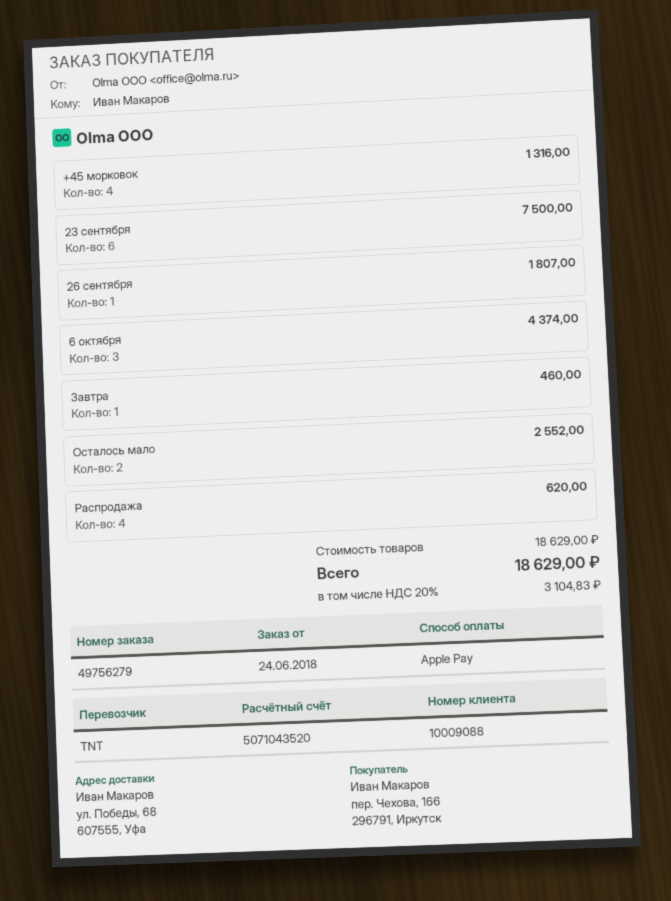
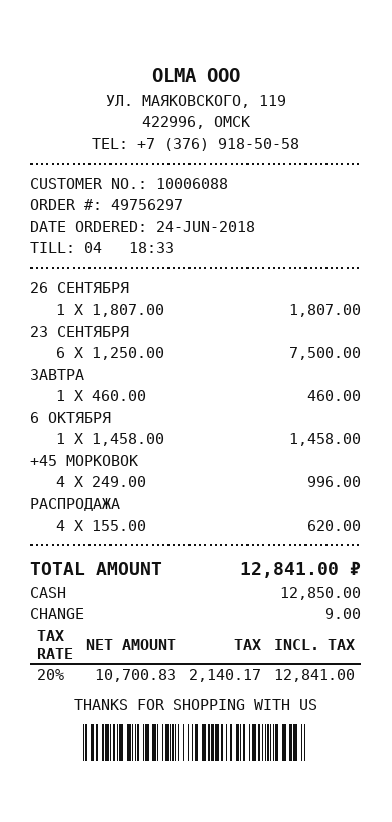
order number: 49756279 -> 49756297
customer number: 10009088 -> 10006088
payment method: Apple Pay -> cash
+45 морковок: 4 for 1316.00 -> 4 for 996.00
6 октября: 3 for 4374.00 -> 1 for 1458.00
Осталось мало: 2 for 2552.00 -> none
tax: 20% = 3104.83 -> 20% = 2140.17
total: 18629.00 -> 12841.00

